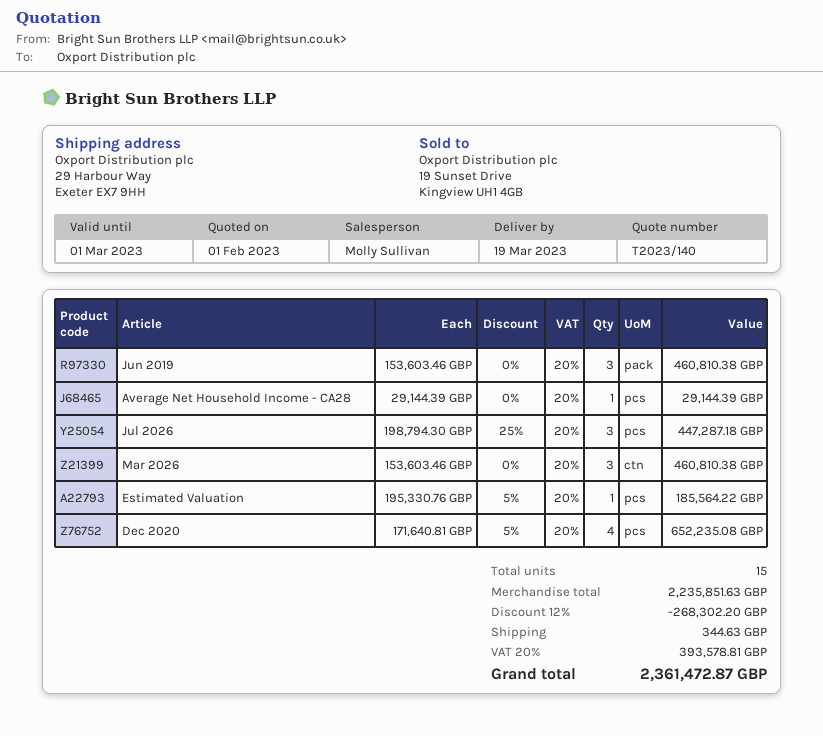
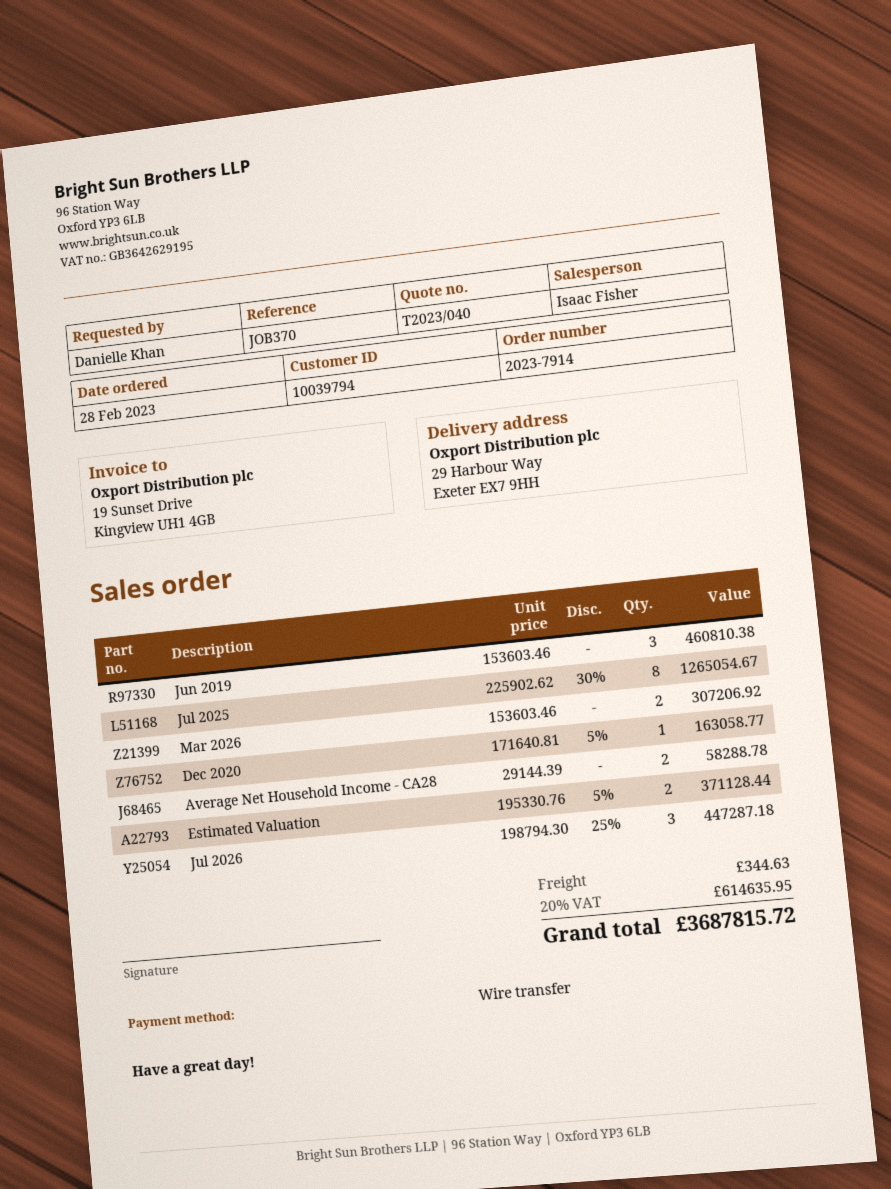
quote number: T2023/140 -> T2023/040
sales rep: Molly Sullivan -> Isaac Fisher
Average Net Household Income - CA28: 1 x 29144.39 = 29144.39 -> 2 x 29144.39 = 58288.78
Mar 2026: 3 x 153603.46 = 460810.38 -> 2 x 153603.46 = 307206.92
Estimated Valuation: 1 x 195330.76 - 5% = 185564.22 -> 2 x 195330.76 - 5% = 371128.44
Dec 2020: 4 x 171640.81 - 5% = 652235.08 -> 1 x 171640.81 - 5% = 163058.77
Jul 2025: none -> 8 x 225902.62 - 30% = 1265054.67
discount: 12% = 268302.20 -> none
tax: 20% = 393578.81 -> 20% = 614635.95
total: 2361472.87 -> 3687815.72

